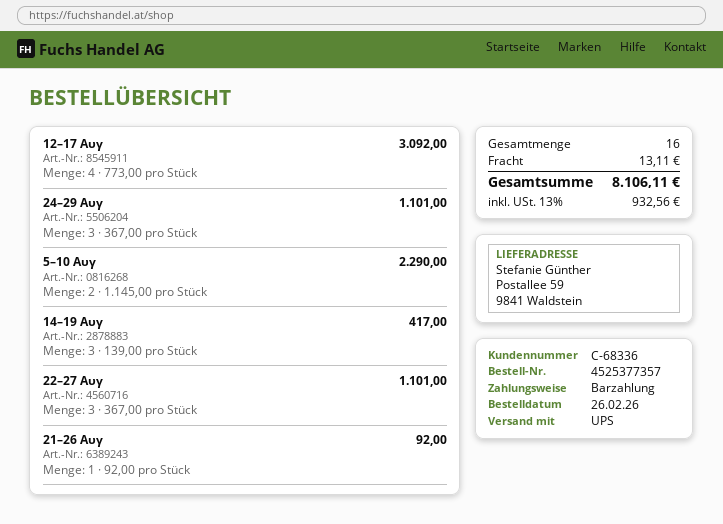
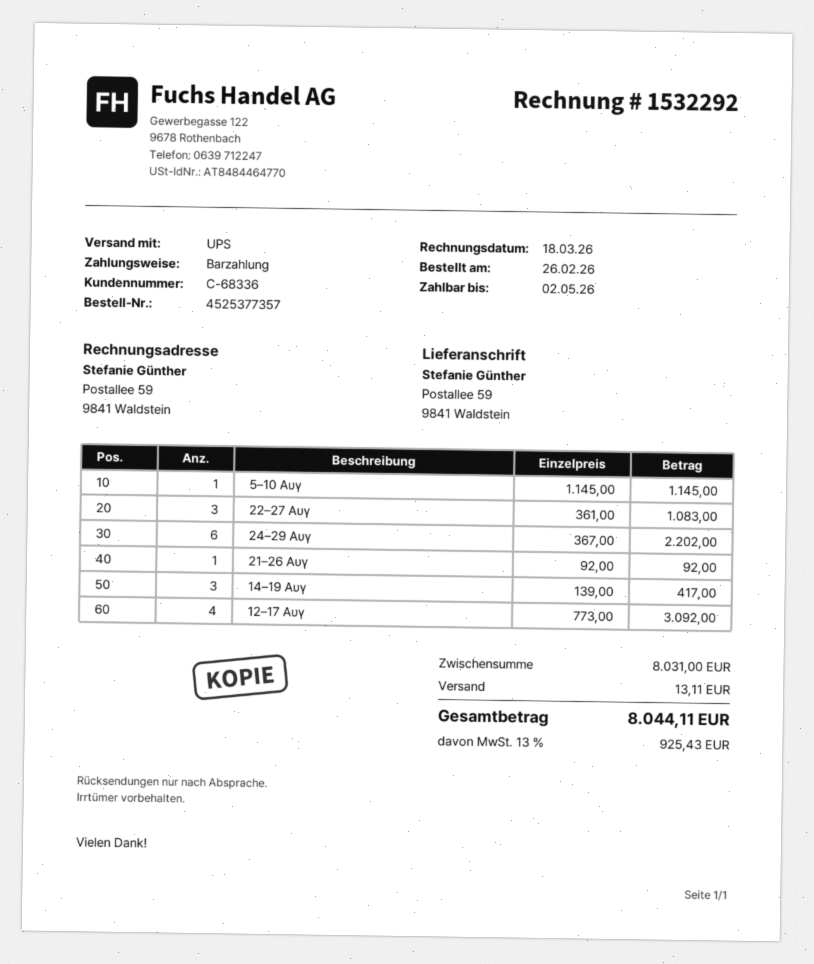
24–29 Αυγ: 3 x 367.00 = 1101.00 -> 6 x 367.00 = 2202.00
5–10 Αυγ: 2 x 1145.00 = 2290.00 -> 1 x 1145.00 = 1145.00
22–27 Αυγ: 3 x 367.00 = 1101.00 -> 3 x 361.00 = 1083.00
tax: 13% = 932.56 -> 13% = 925.43
total: 8106.11 -> 8044.11

